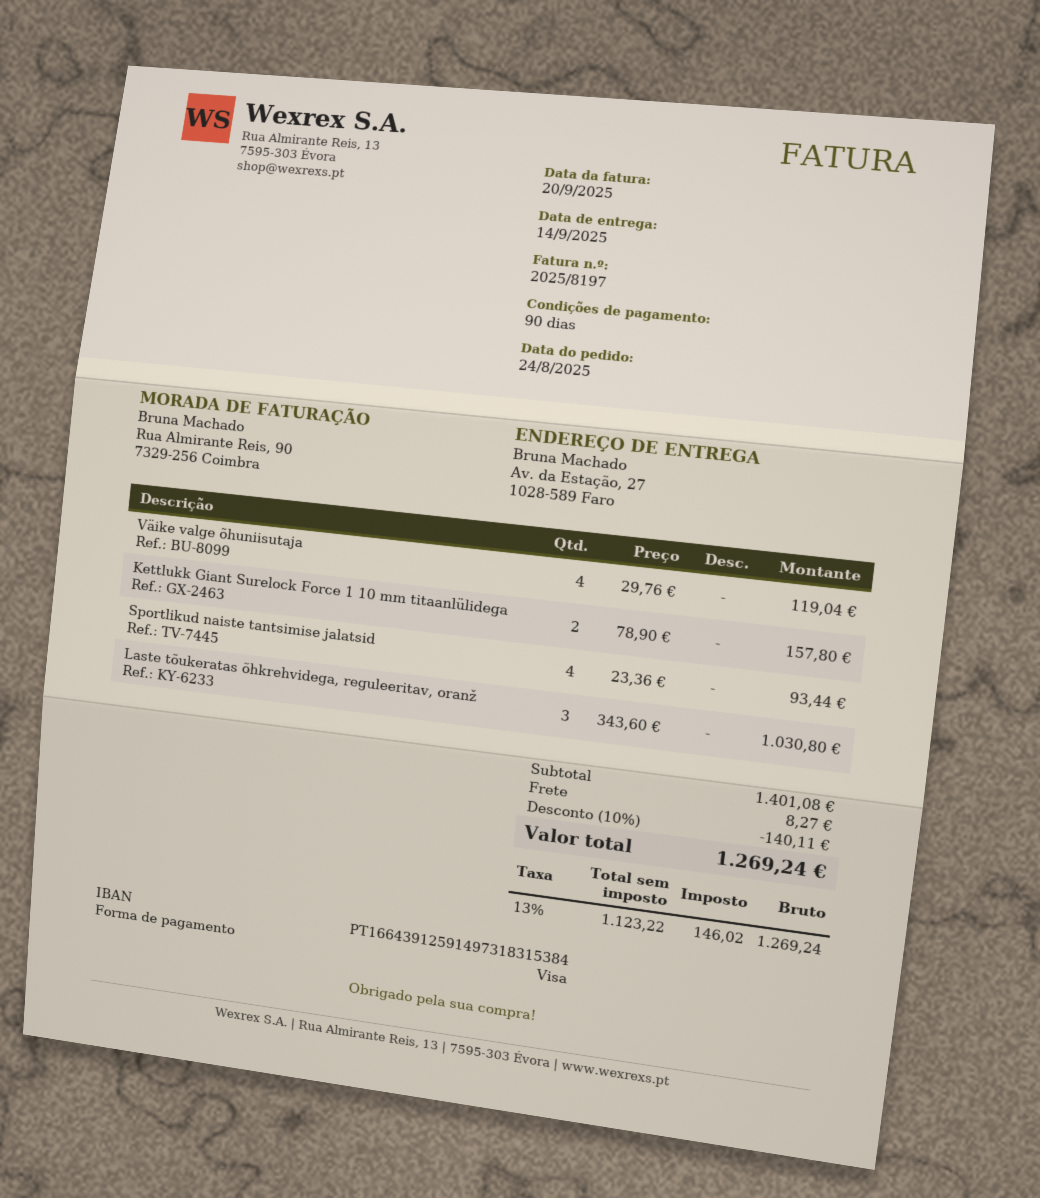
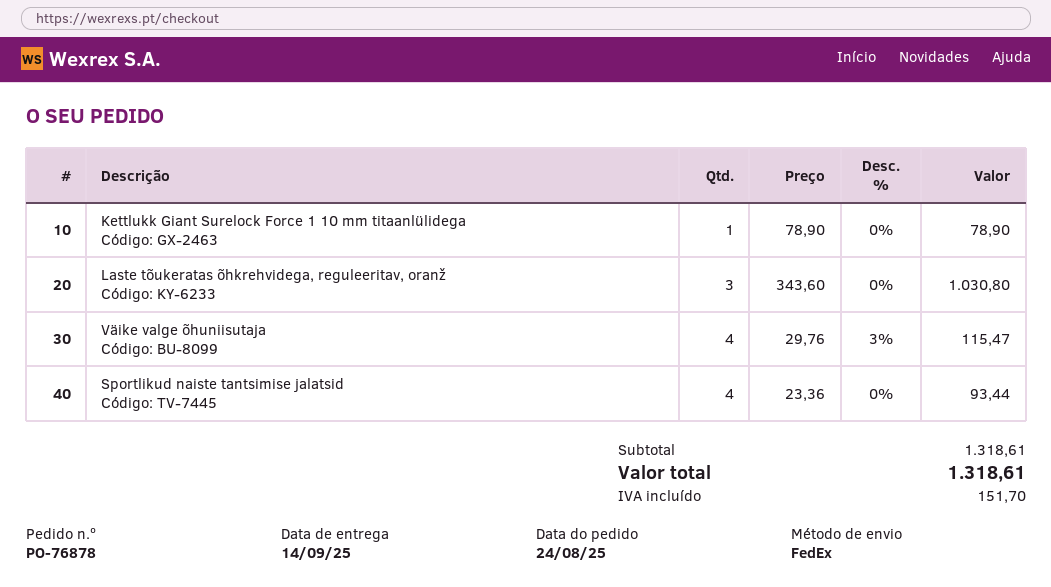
Väike valge õhuniisutaja: 4 x 29.76 = 119.04 -> 4 x 29.76 - 3% = 115.47
Kettlukk Giant Surelock Force 1 10 mm titaanlülidega: 2 x 78.90 = 157.80 -> 1 x 78.90 = 78.90
subtotal: 1401.08 -> 1318.61
discount: 10% = 140.11 -> none
shipping: 8.27 -> none
tax: 146.02 -> 151.70
total: 1269.24 -> 1318.61

